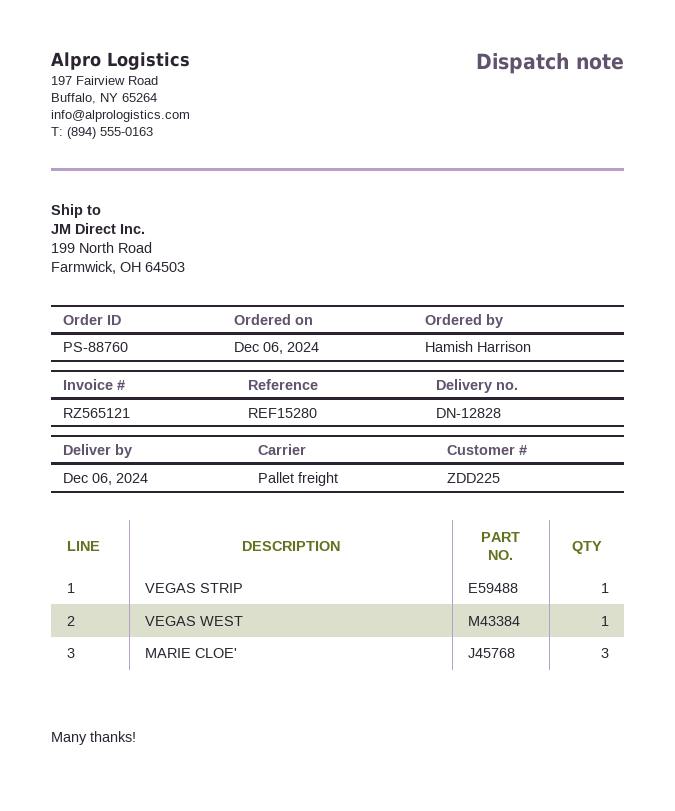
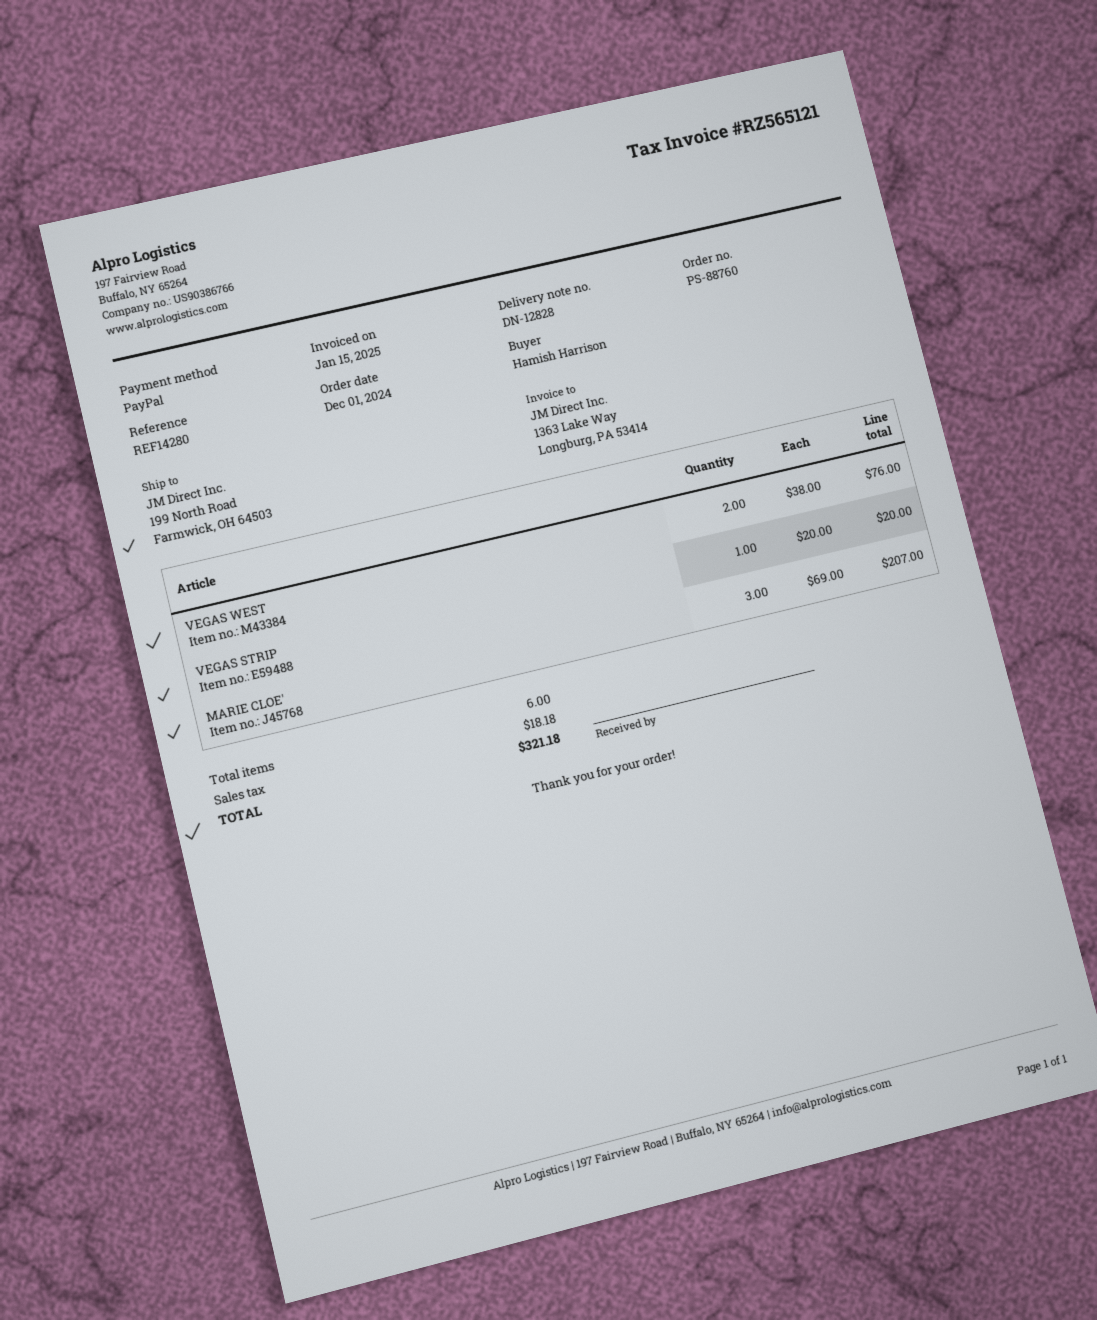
order date: 2024-12-06 -> 2024-12-01
reference: REF15280 -> REF14280
VEGAS WEST: 1 -> 2

